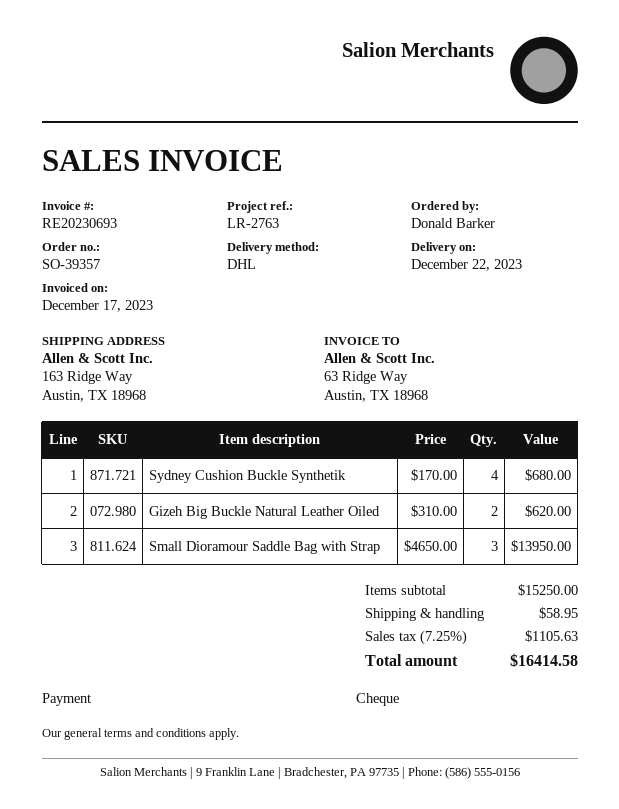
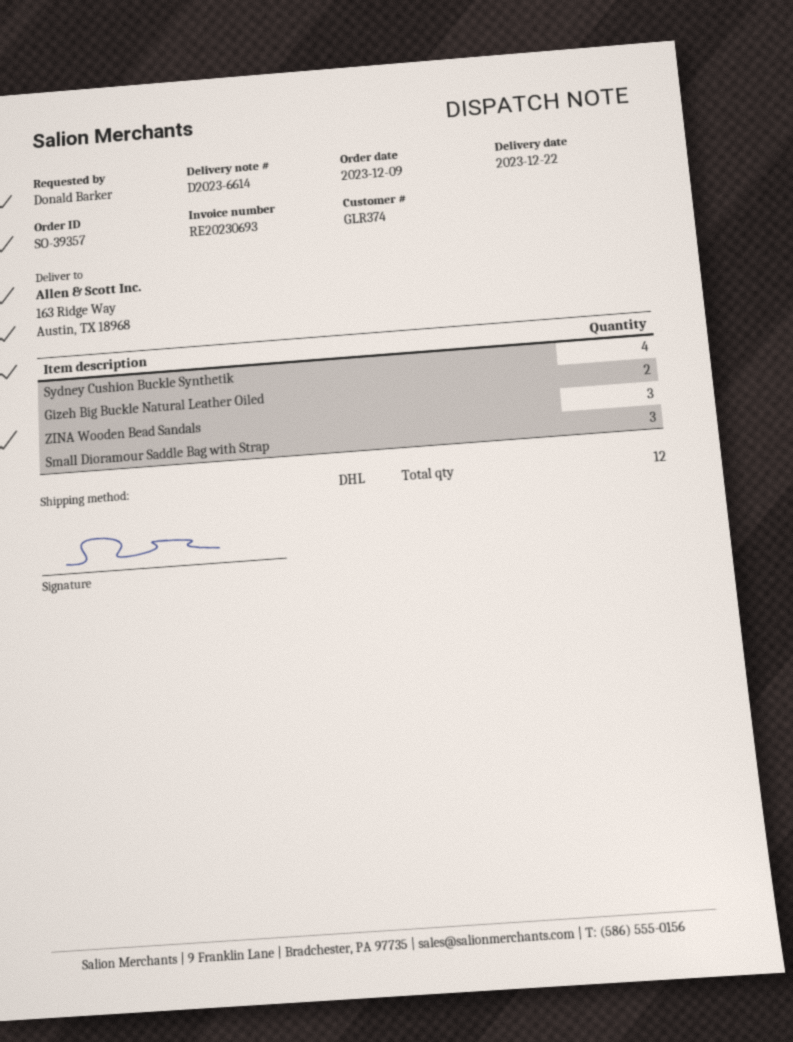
ZINA Wooden Bead Sandals: none -> 3

